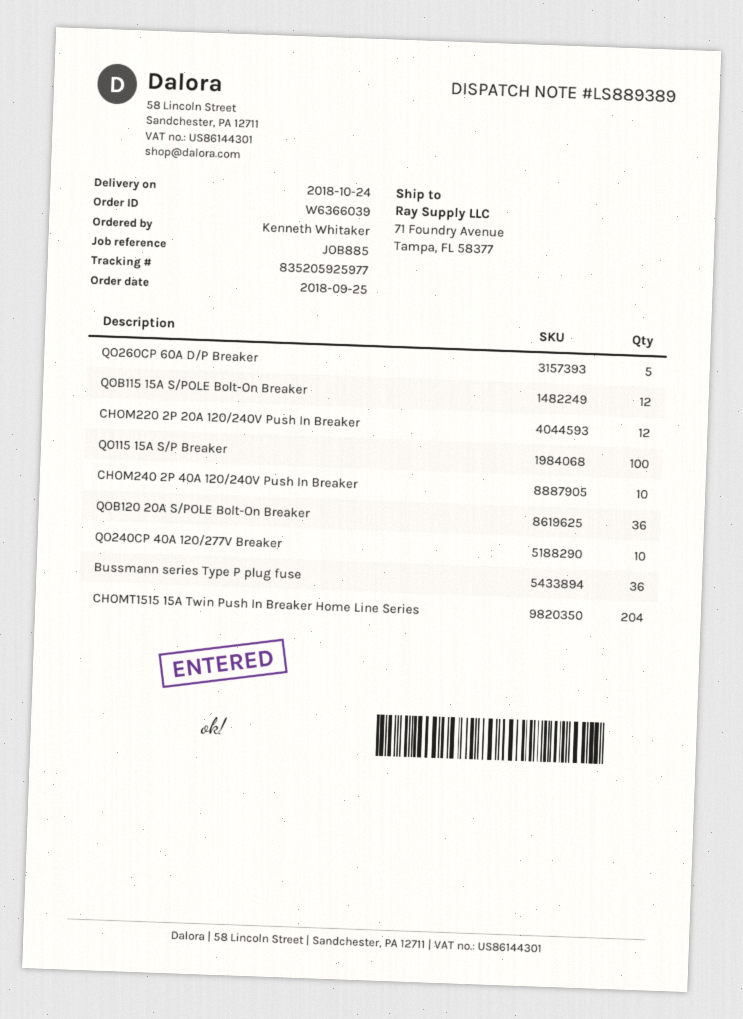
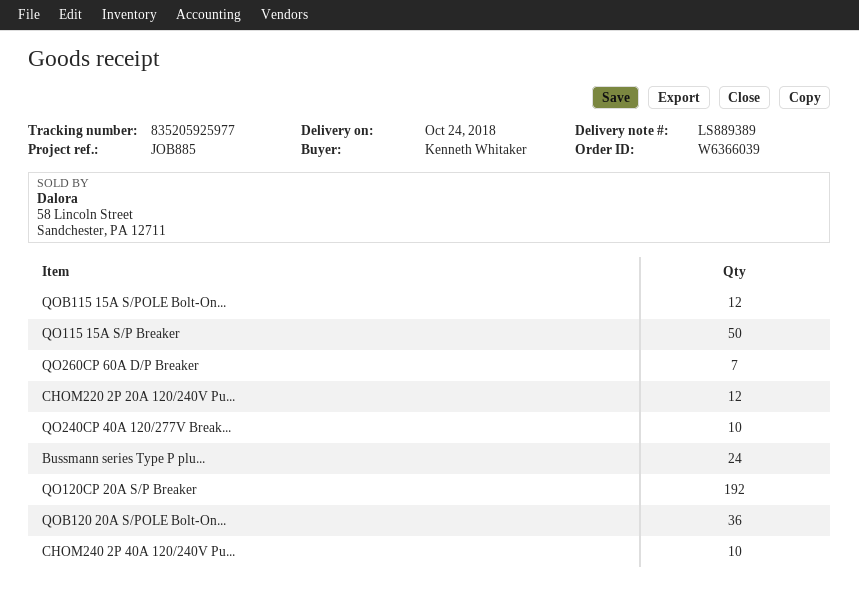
QO260CP 60A D/P Breaker: 5 -> 7
QO115 15A S/P Breaker: 100 -> 50
Bussmann series Type P plug fuse: 36 -> 24
CHOMT1515 15A Twin Push In Breaker Home Line Series: 204 -> none
QO120CP 20A S/P Breaker: none -> 192

